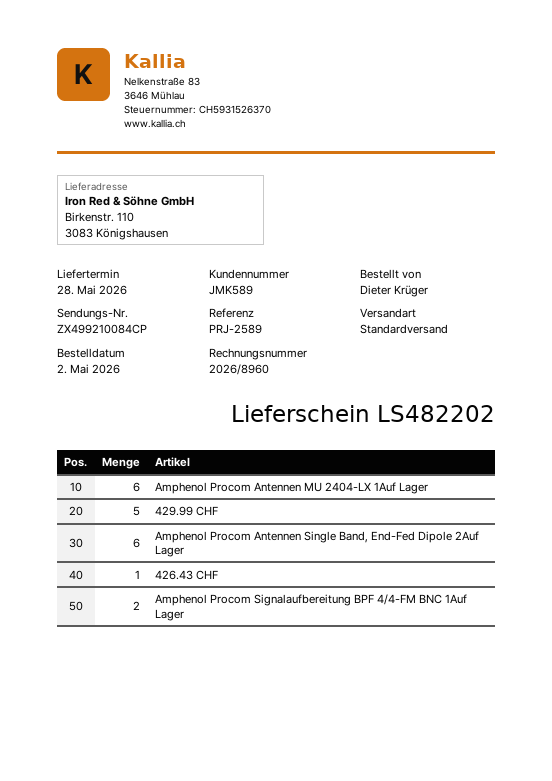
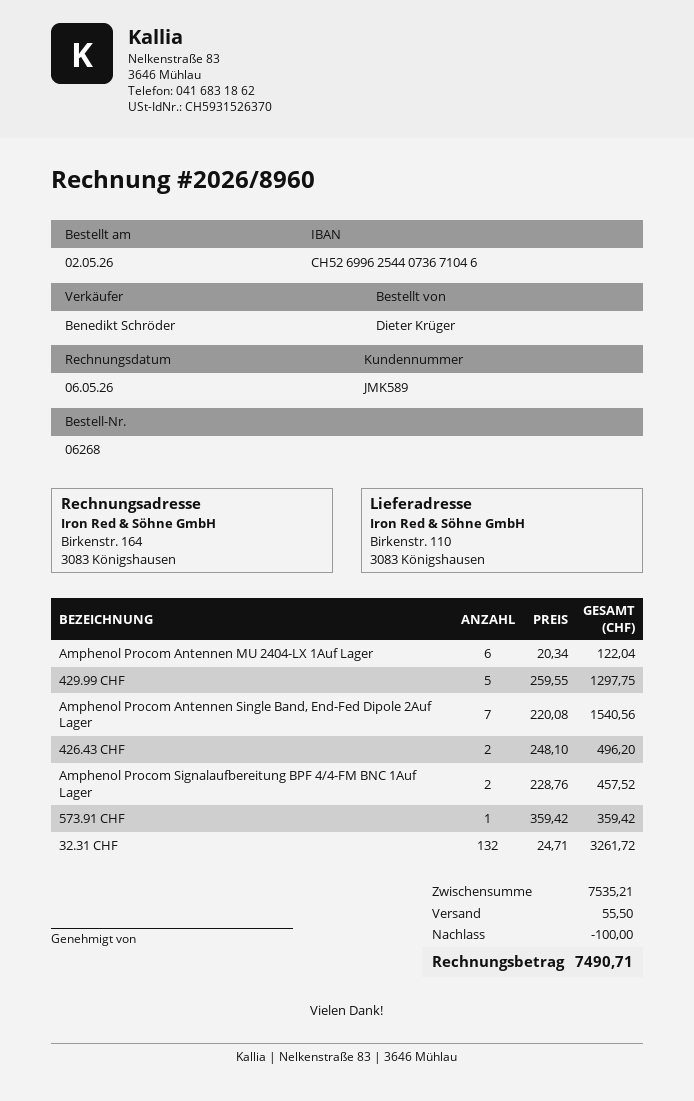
Amphenol Procom Antennen Single Band, End-Fed Dipole 2Auf Lager: 6 -> 7
426.43 CHF: 1 -> 2
573.91 CHF: none -> 1
32.31 CHF: none -> 132

